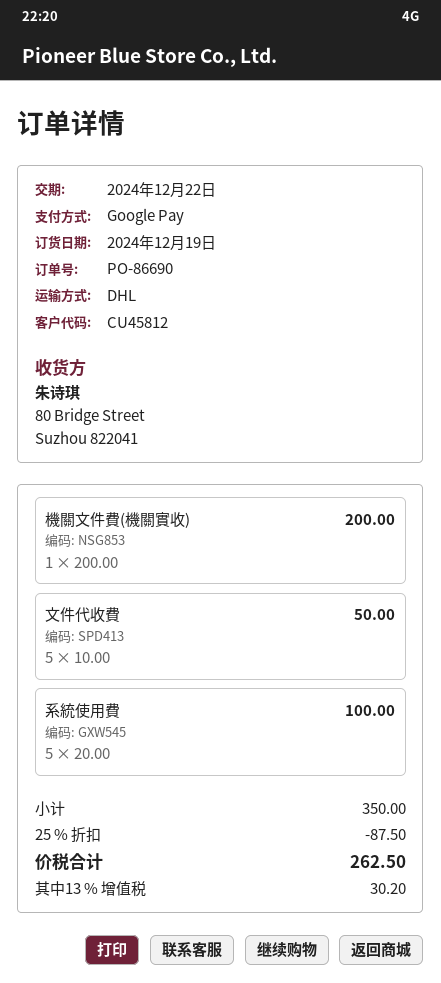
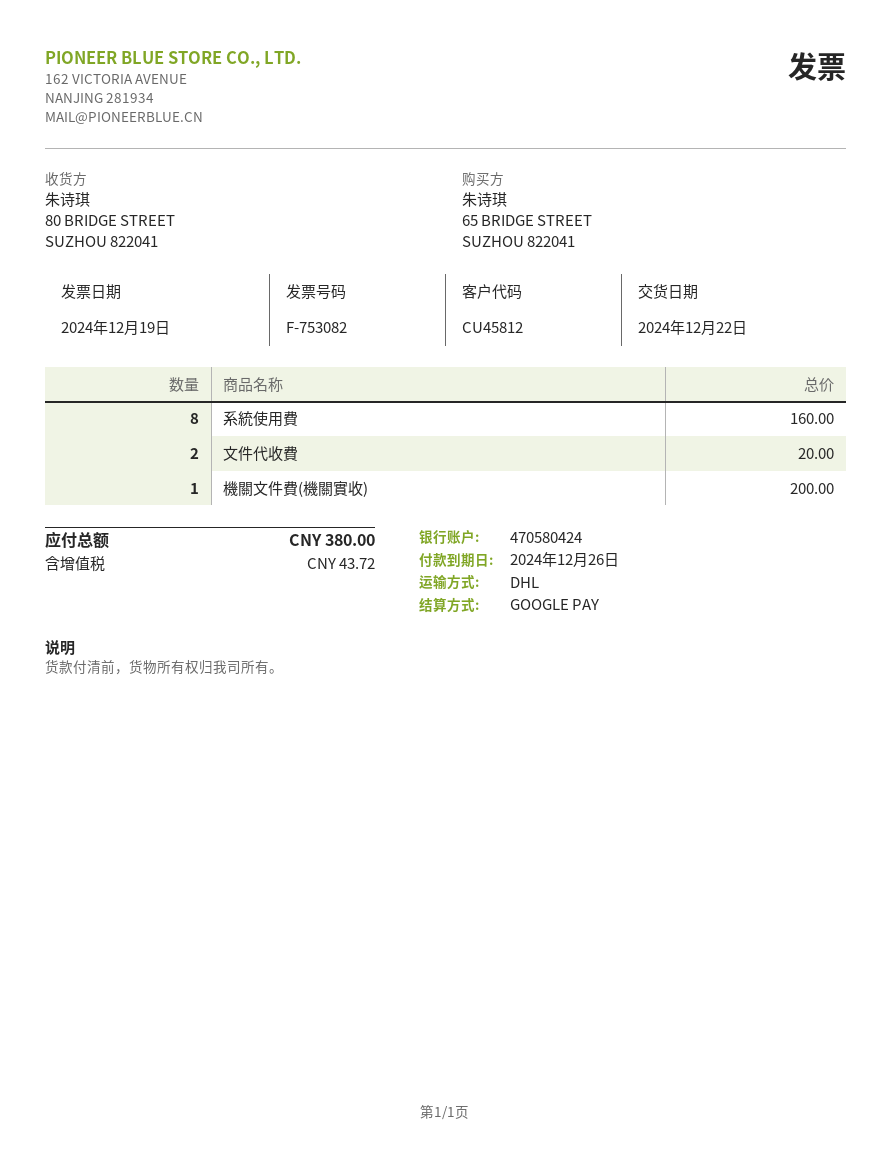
文件代收費: 5 for 50.00 -> 2 for 20.00
系統使用費: 5 for 100.00 -> 8 for 160.00
discount: 25% = 87.50 -> none
tax: 30.20 -> 43.72
total: 262.50 -> 380.00

